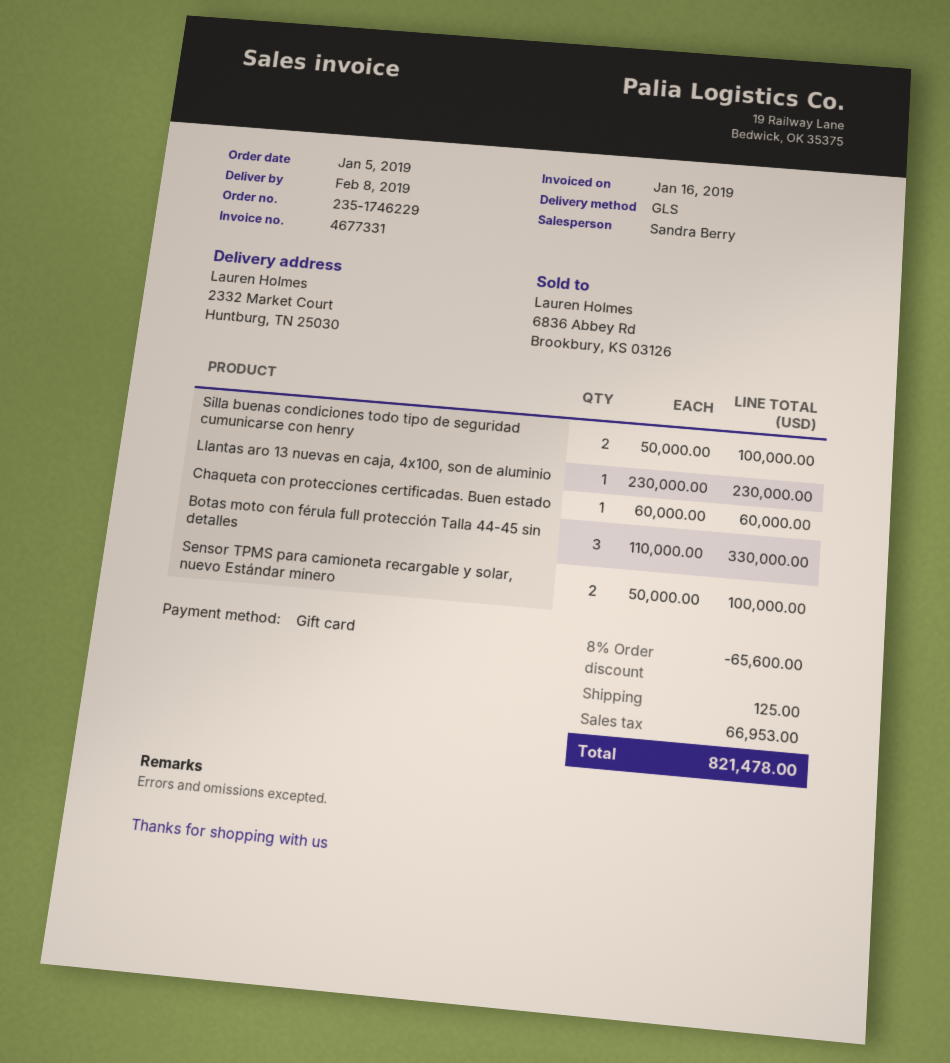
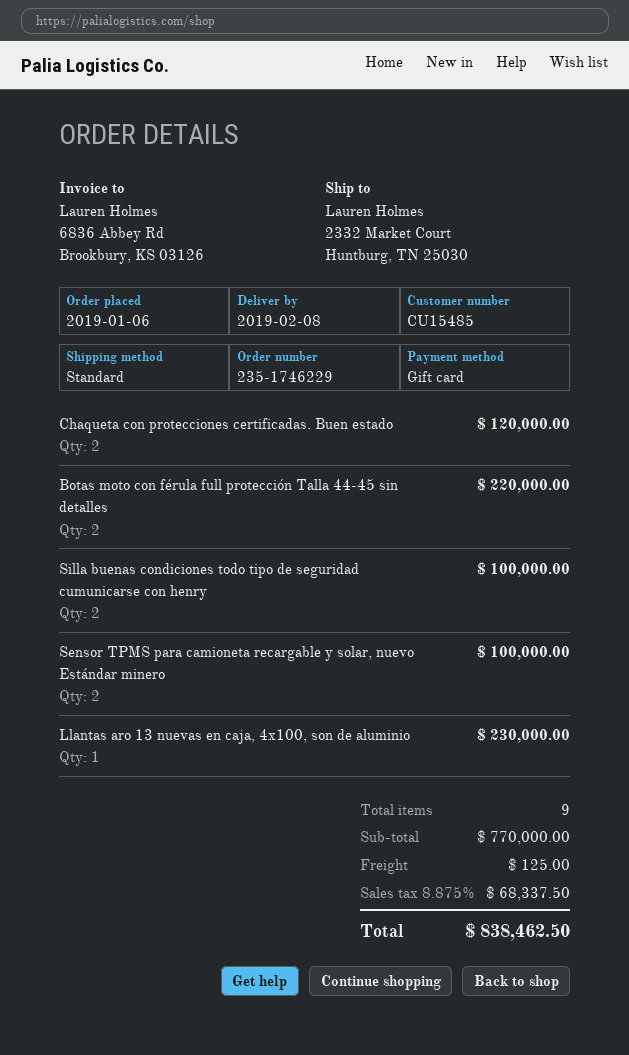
order date: 2019-01-05 -> 2019-01-06
shipping method: GLS -> standard
Chaqueta con protecciones certificadas. Buen estado: 1 for 60000.00 -> 2 for 120000.00
Botas moto con férula full protección Talla 44-45 sin detalles: 3 for 330000.00 -> 2 for 220000.00
discount: 8% = 65600.00 -> none
tax: 66953.00 -> 68337.50
total: 821478.00 -> 838462.50

